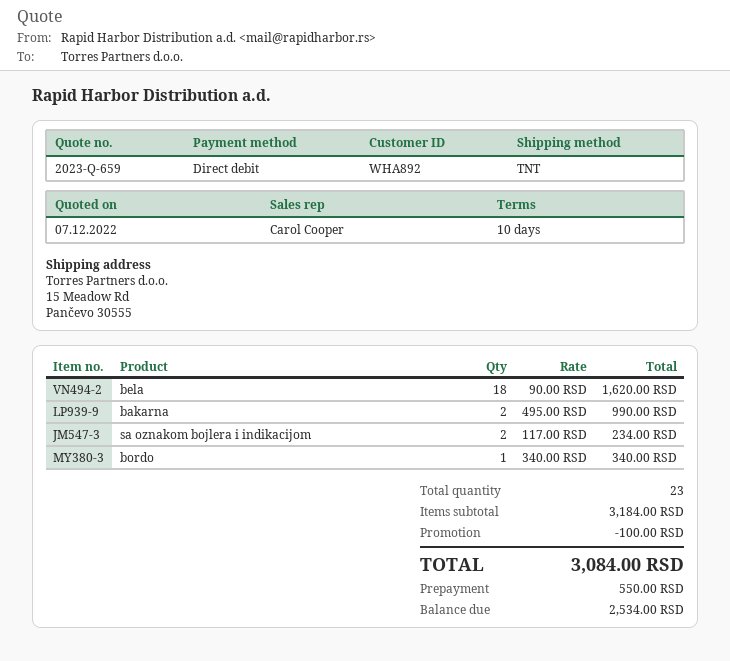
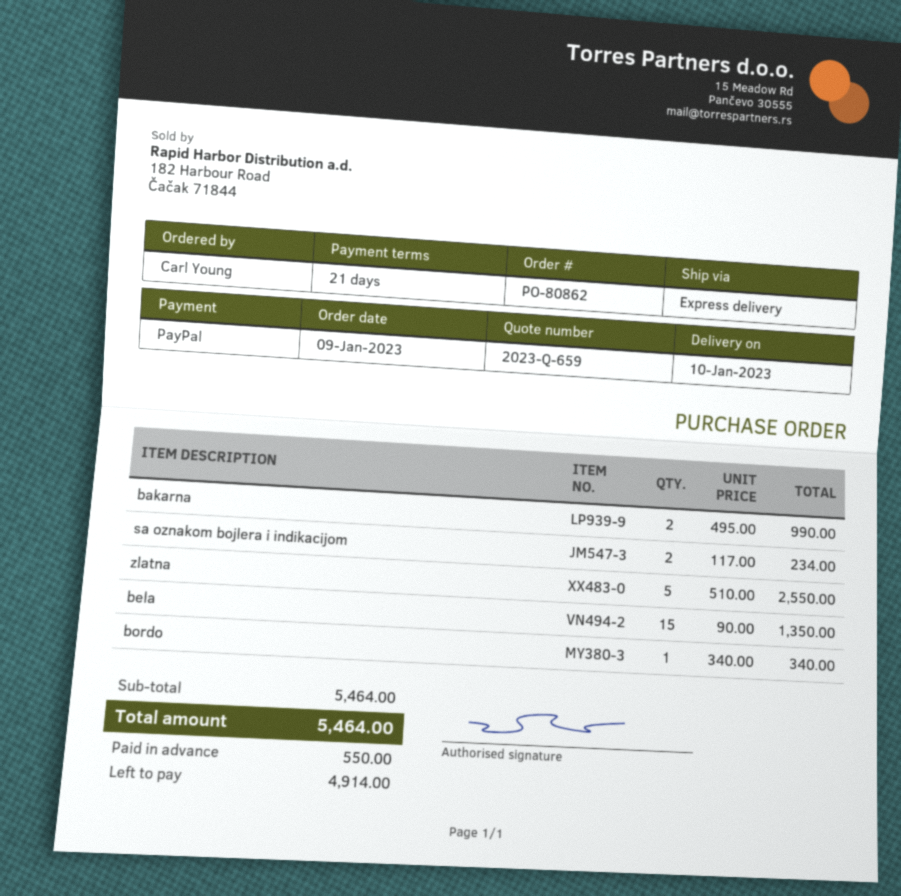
payment terms: 10 days -> 21 days
payment method: direct debit -> PayPal
shipping method: TNT -> express
bela: 18 x 90.00 = 1620.00 -> 15 x 90.00 = 1350.00
zlatna: none -> 5 x 510.00 = 2550.00
subtotal: 3184.00 -> 5464.00
discount: 100.00 -> none
total: 3084.00 -> 5464.00
balance: 2534.00 -> 4914.00

